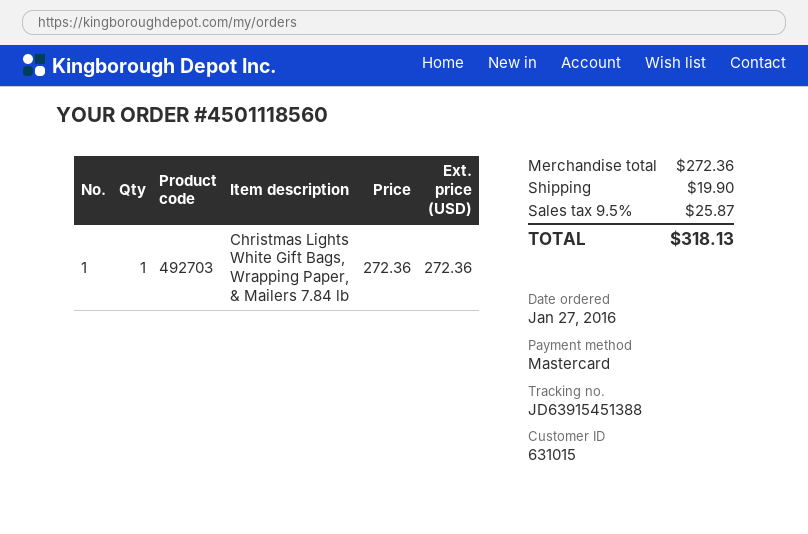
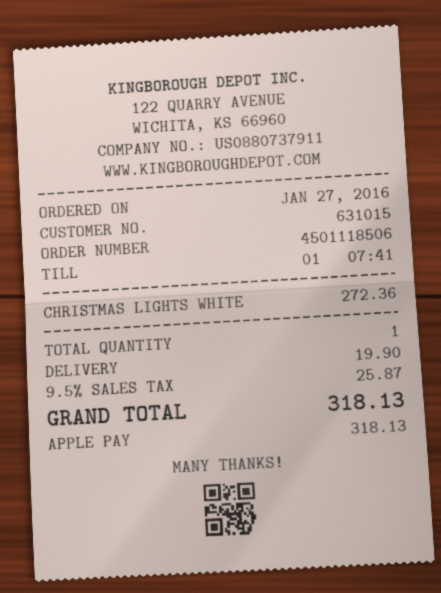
order number: 4501118560 -> 4501118506
payment method: Mastercard -> Apple Pay

